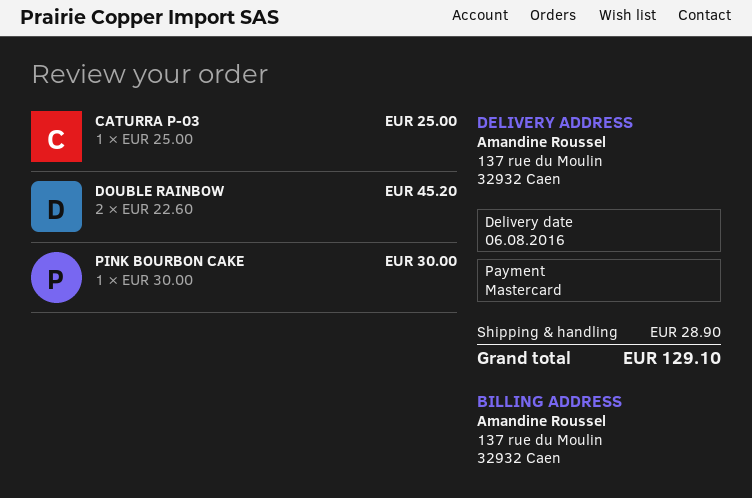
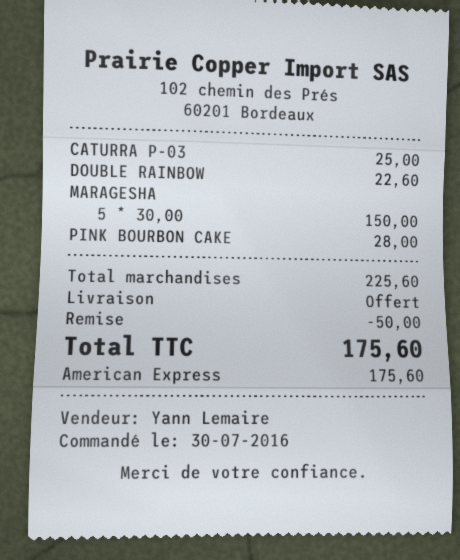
payment method: Mastercard -> American Express
DOUBLE RAINBOW: 2 x 22.60 = 45.20 -> 1 x 22.60 = 22.60
PINK BOURBON CAKE: 1 x 30.00 = 30.00 -> 1 x 28.00 = 28.00
MARAGESHA: none -> 5 x 30.00 = 150.00
discount: none -> 50.00
shipping: 28.90 -> 0.00
total: 129.10 -> 175.60

